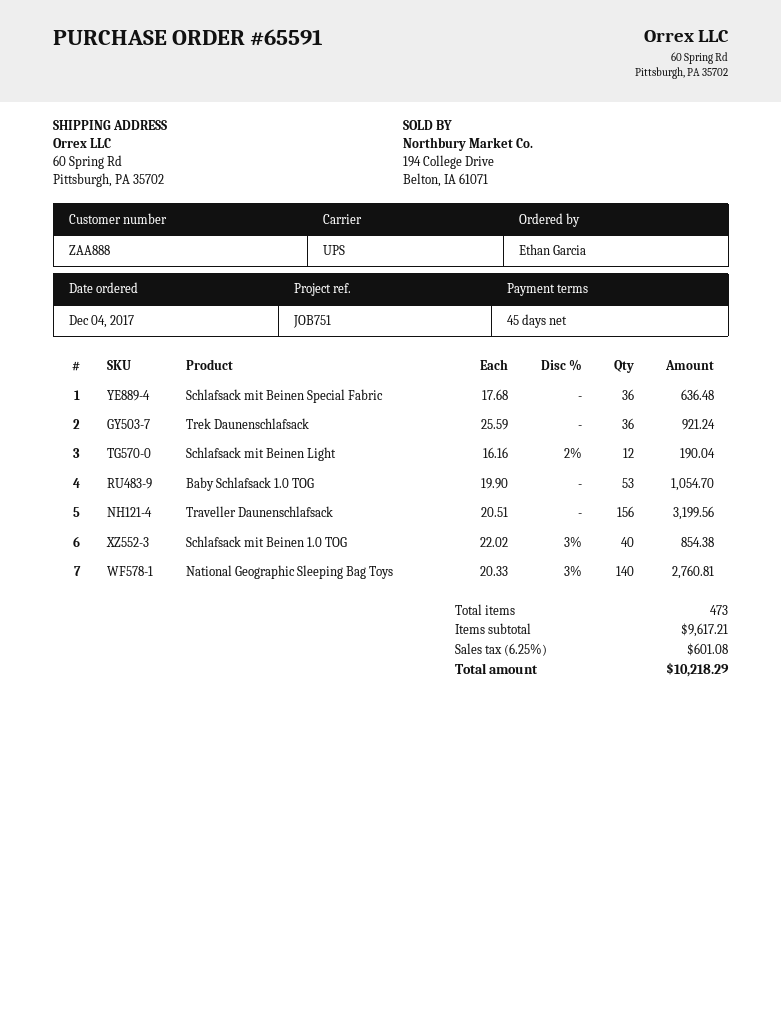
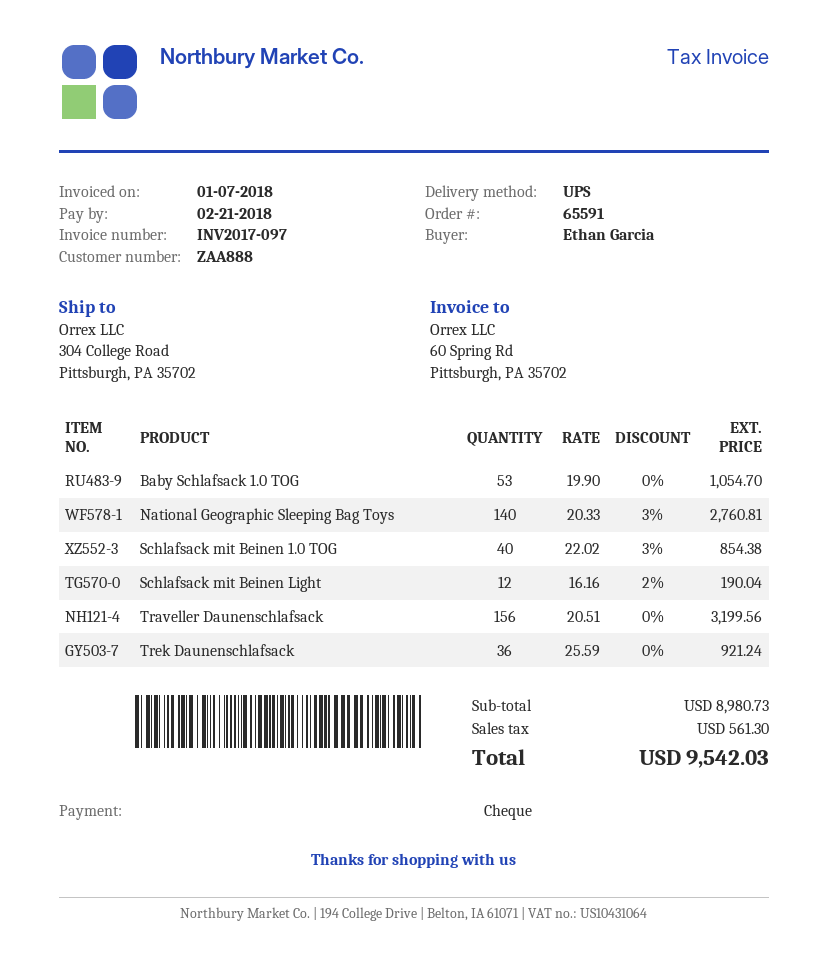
ship to: 60 Spring Rd, Pittsburgh, PA 35702 -> 304 College Road, Pittsburgh, PA 35702
Schlafsack mit Beinen Special Fabric: 36 x 17.68 = 636.48 -> none
subtotal: 9617.21 -> 8980.73
tax: 601.08 -> 561.30
total: 10218.29 -> 9542.03

